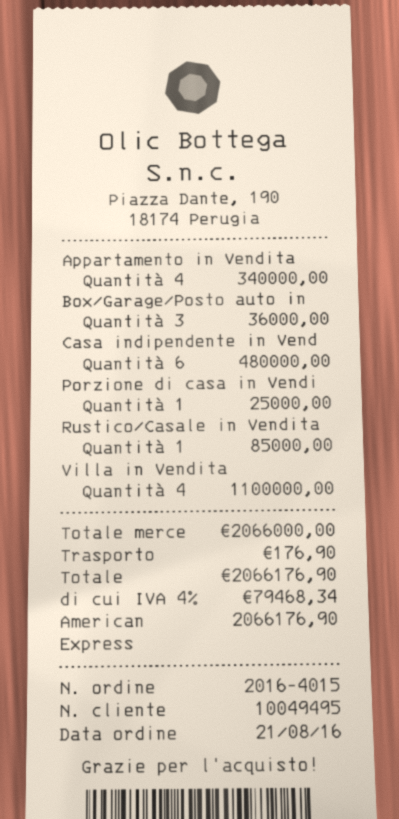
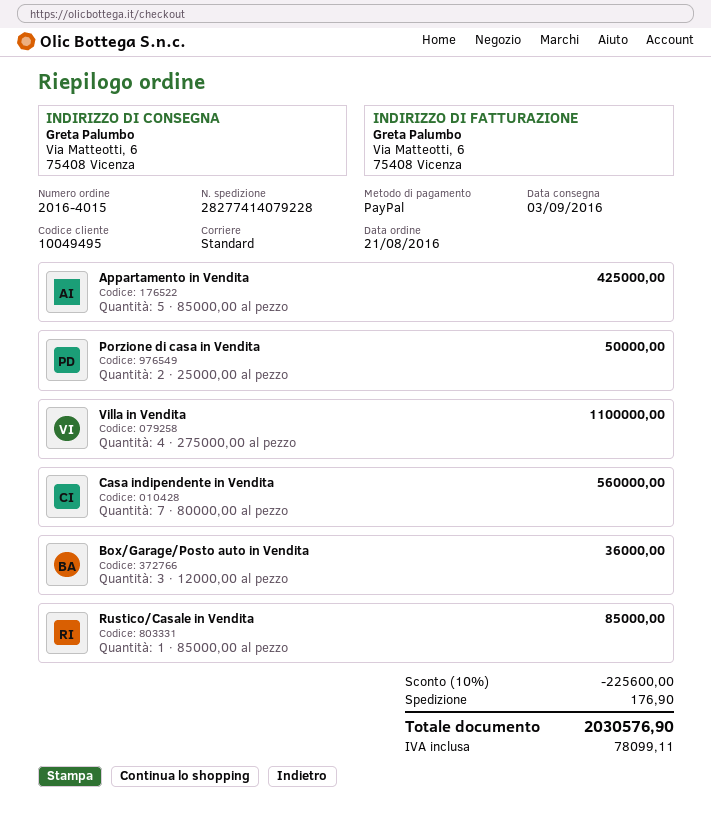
payment method: American Express -> PayPal
Appartamento in Vendita: 4 for 340000.00 -> 5 for 425000.00
Casa indipendente in Vend: 6 for 480000.00 -> 7 for 560000.00
Porzione di casa in Vendi: 1 for 25000.00 -> 2 for 50000.00
discount: none -> 10% = 225600.00
tax: 79468.34 -> 78099.11
total: 2066176.90 -> 2030576.90

